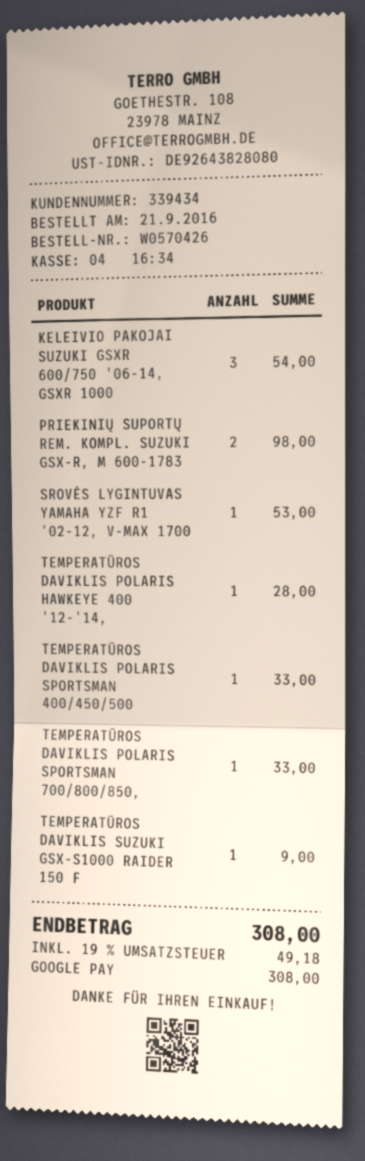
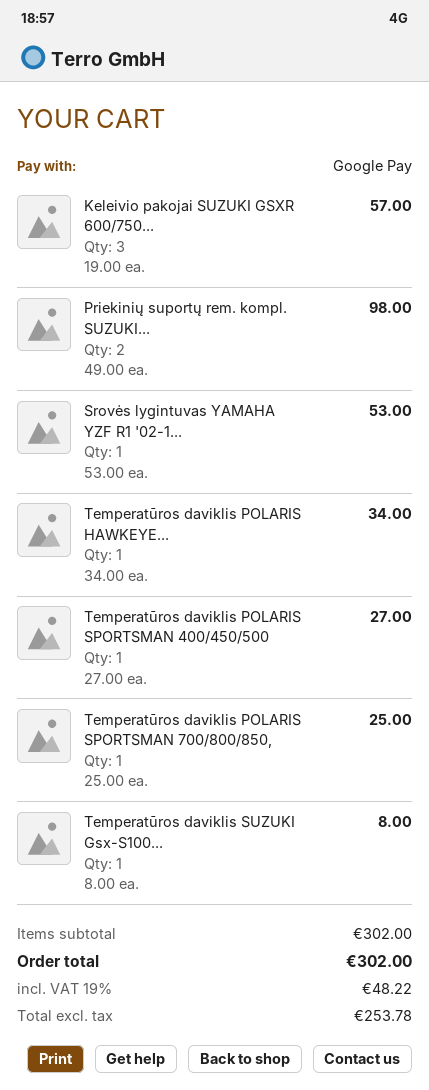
KELEIVIO PAKOJAI SUZUKI GSXR 600/750 '06-14, GSXR 1000: 3 for 54.00 -> 3 for 57.00
TEMPERATŪROS DAVIKLIS POLARIS HAWKEYE 400 '12-'14,: 1 for 28.00 -> 1 for 34.00
TEMPERATŪROS DAVIKLIS POLARIS SPORTSMAN 400/450/500: 1 for 33.00 -> 1 for 27.00
TEMPERATŪROS DAVIKLIS POLARIS SPORTSMAN 700/800/850,: 1 for 33.00 -> 1 for 25.00
TEMPERATŪROS DAVIKLIS SUZUKI GSX-S1000 RAIDER 150 F: 1 for 9.00 -> 1 for 8.00
tax: 19% = 49.18 -> 19% = 48.22
total: 308.00 -> 302.00

